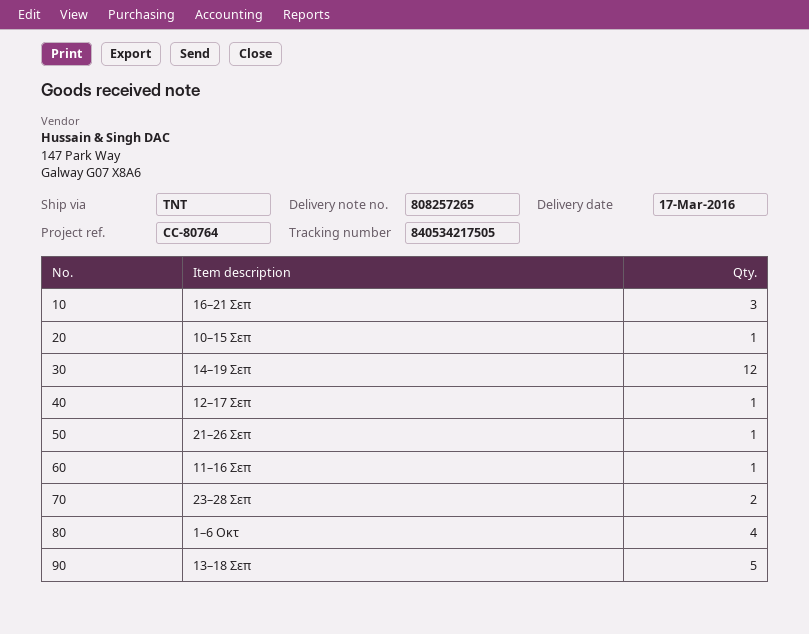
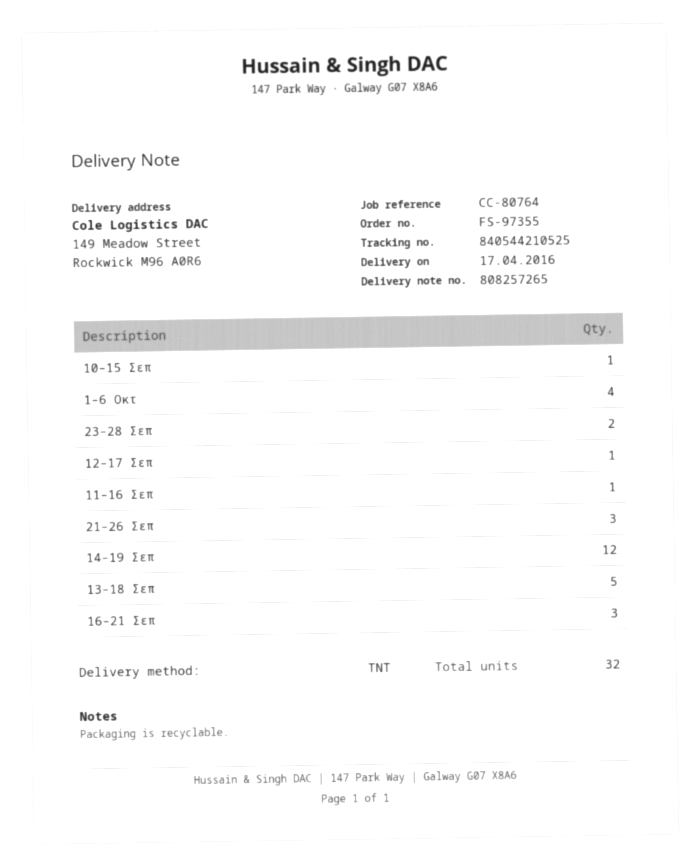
delivery date: 2016-03-17 -> 2016-04-17
tracking number: 840534217505 -> 840544210525
21–26 Σεπ: 1 -> 3

